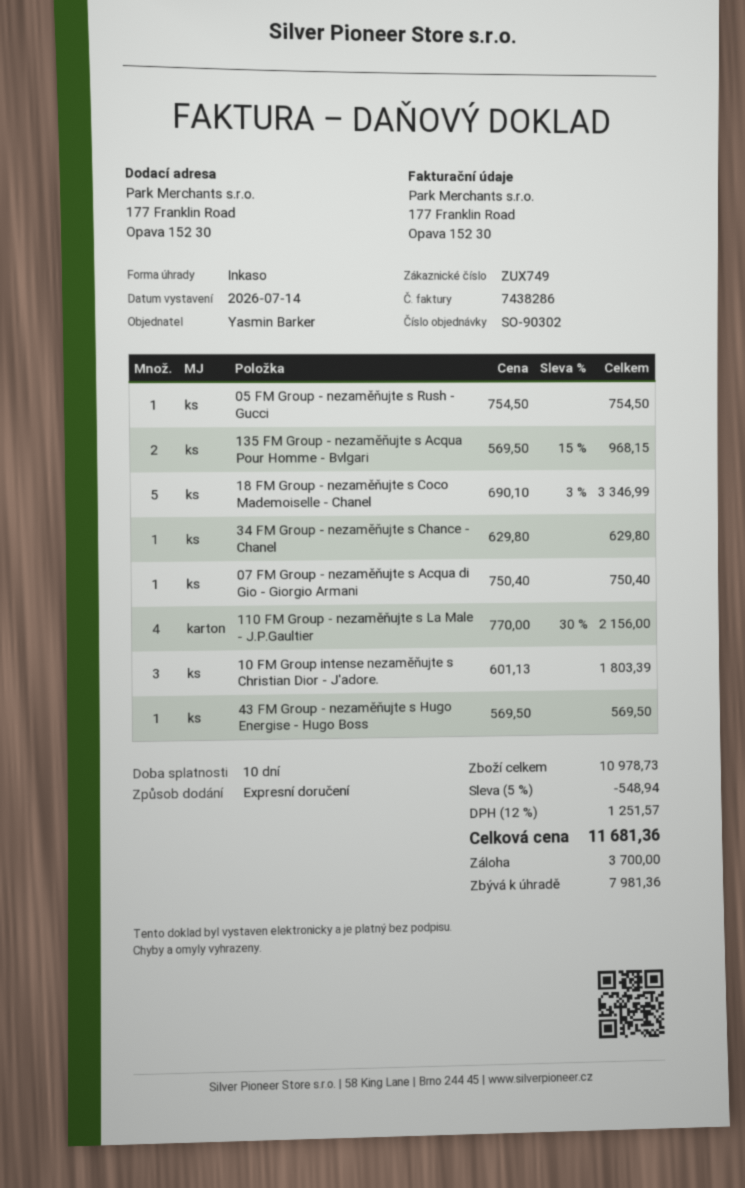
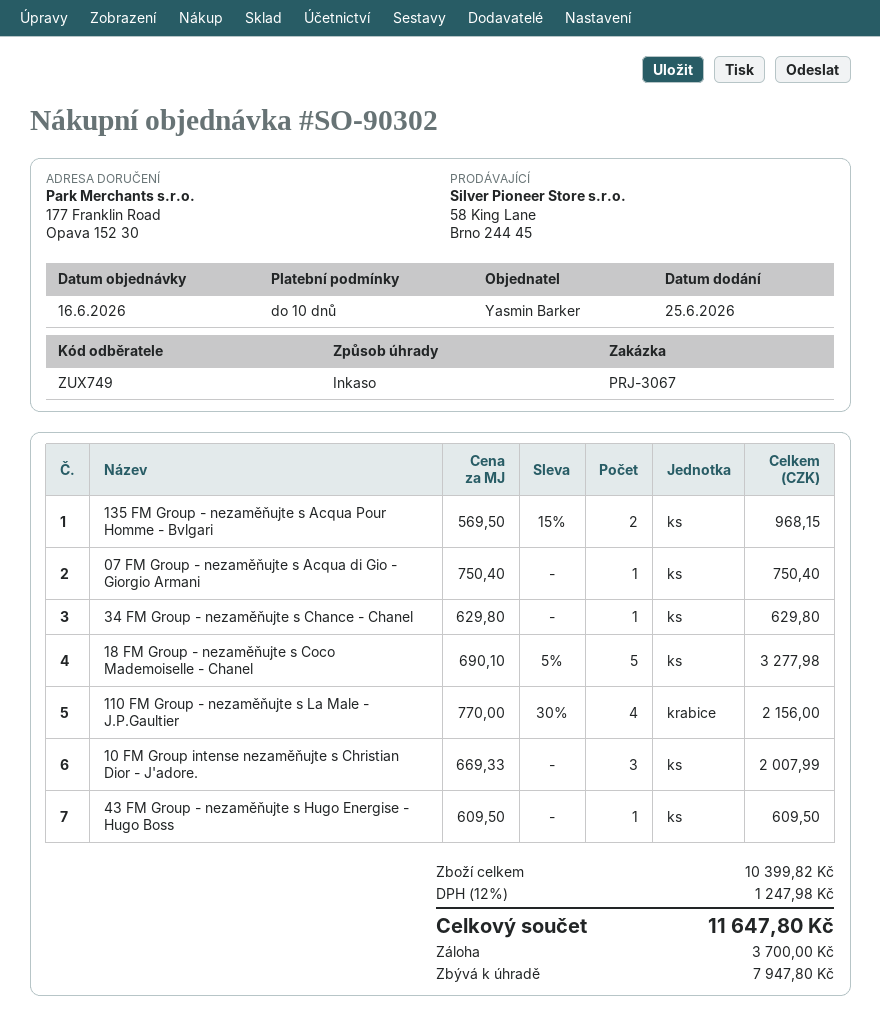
05 FM Group - nezaměňujte s Rush - Gucci: 1 x 754.50 = 754.50 -> none
18 FM Group - nezaměňujte s Coco Mademoiselle - Chanel: 5 x 690.10 - 3% = 3346.99 -> 5 x 690.10 - 5% = 3277.98
10 FM Group intense nezaměňujte s Christian Dior - J'adore.: 3 x 601.13 = 1803.39 -> 3 x 669.33 = 2007.99
43 FM Group - nezaměňujte s Hugo Energise - Hugo Boss: 1 x 569.50 = 569.50 -> 1 x 609.50 = 609.50
subtotal: 10978.73 -> 10399.82
discount: 5% = 548.94 -> none
tax: 12% = 1251.57 -> 12% = 1247.98
total: 11681.36 -> 11647.80
balance: 7981.36 -> 7947.80

